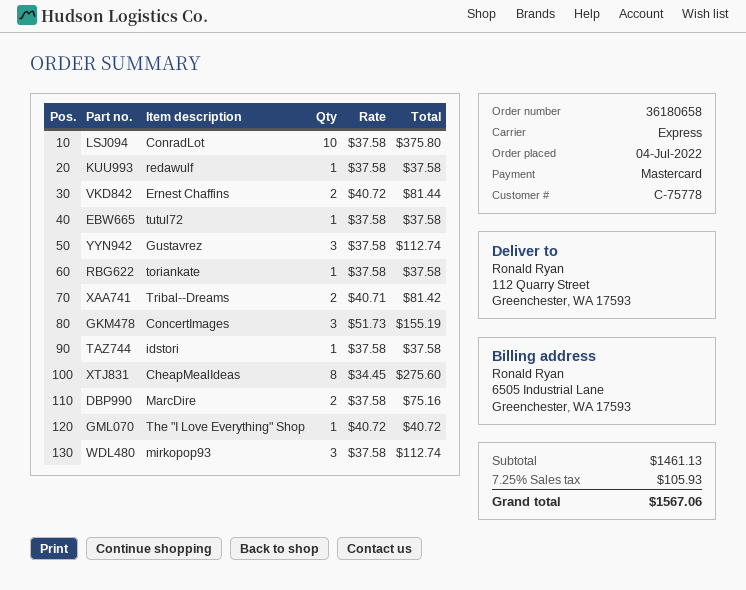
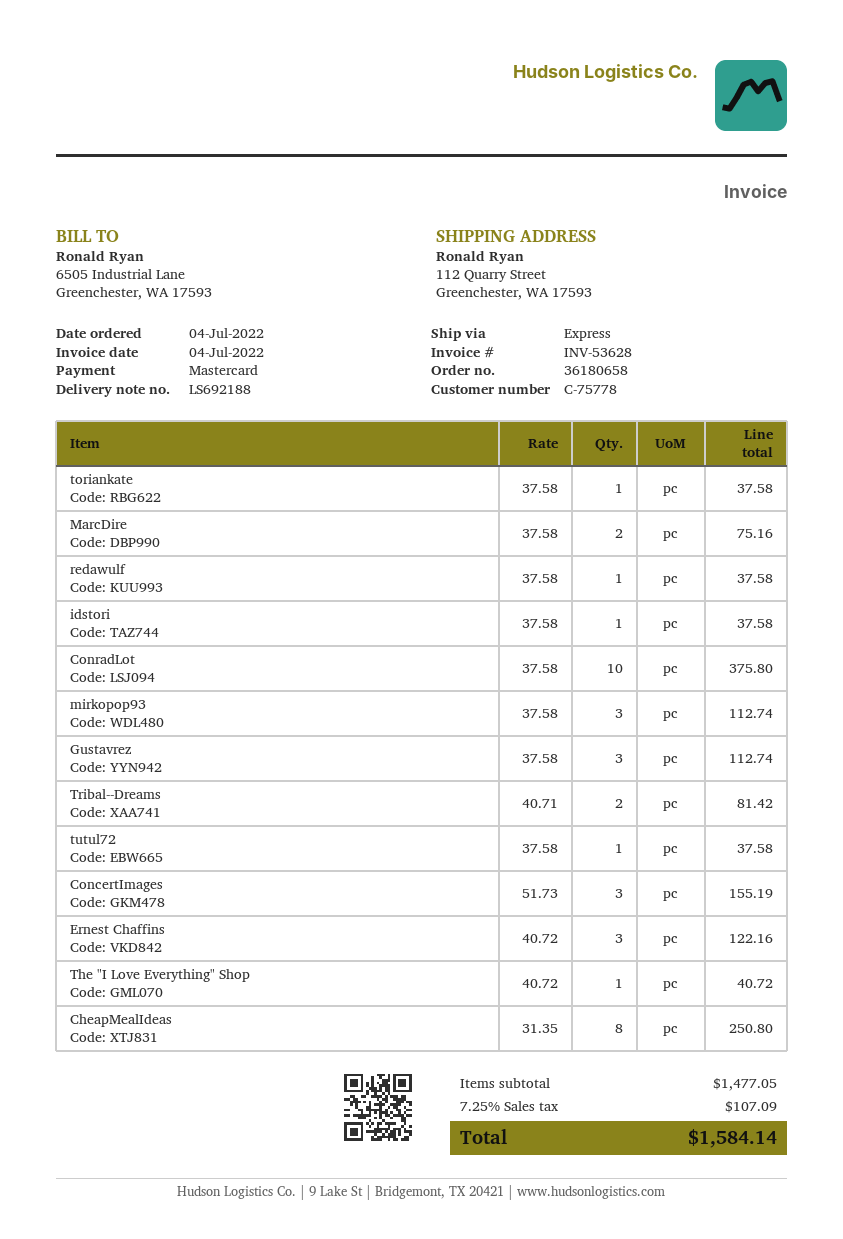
Ernest Chaffins: 2 x 40.72 = 81.44 -> 3 x 40.72 = 122.16
CheapMealIdeas: 8 x 34.45 = 275.60 -> 8 x 31.35 = 250.80
subtotal: 1461.13 -> 1477.05
tax: 7.25% = 105.93 -> 7.25% = 107.09
total: 1567.06 -> 1584.14

